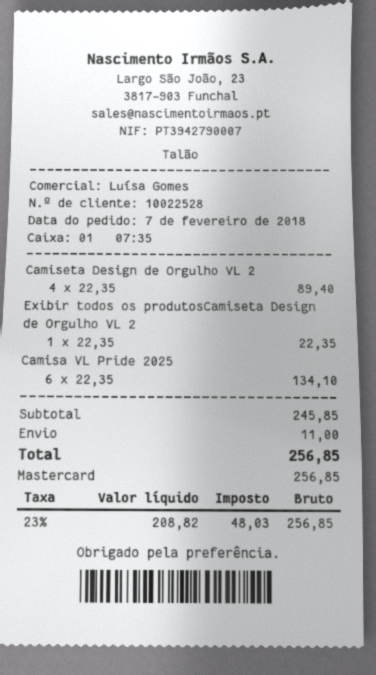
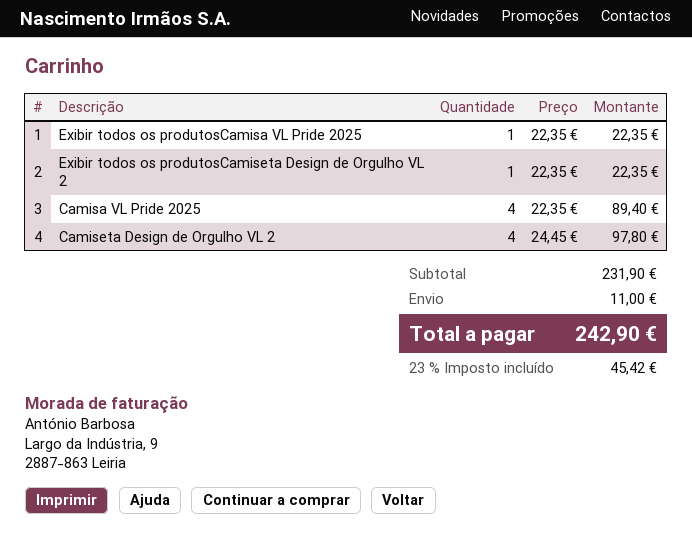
Camiseta Design de Orgulho VL 2: 4 x 22.35 = 89.40 -> 4 x 24.45 = 97.80
Camisa VL Pride 2025: 6 x 22.35 = 134.10 -> 4 x 22.35 = 89.40
Exibir todos os produtosCamisa VL Pride 2025: none -> 1 x 22.35 = 22.35
subtotal: 245.85 -> 231.90
tax: 23% = 48.03 -> 23% = 45.42
total: 256.85 -> 242.90

